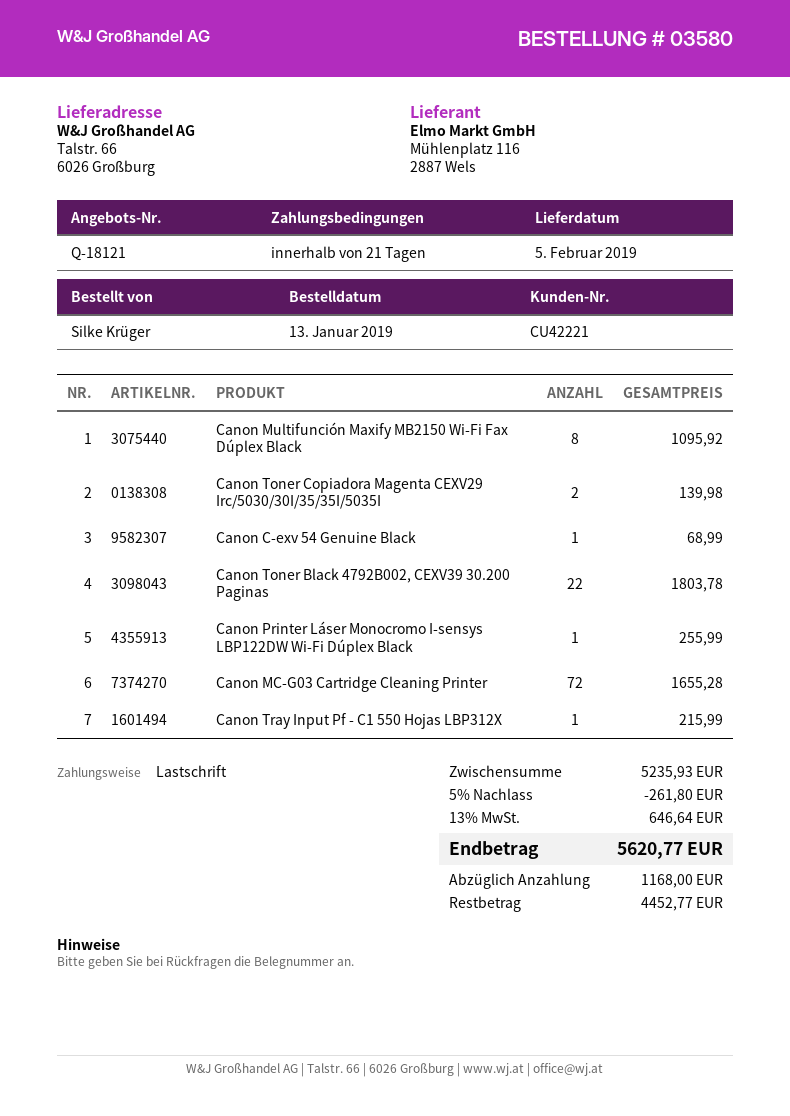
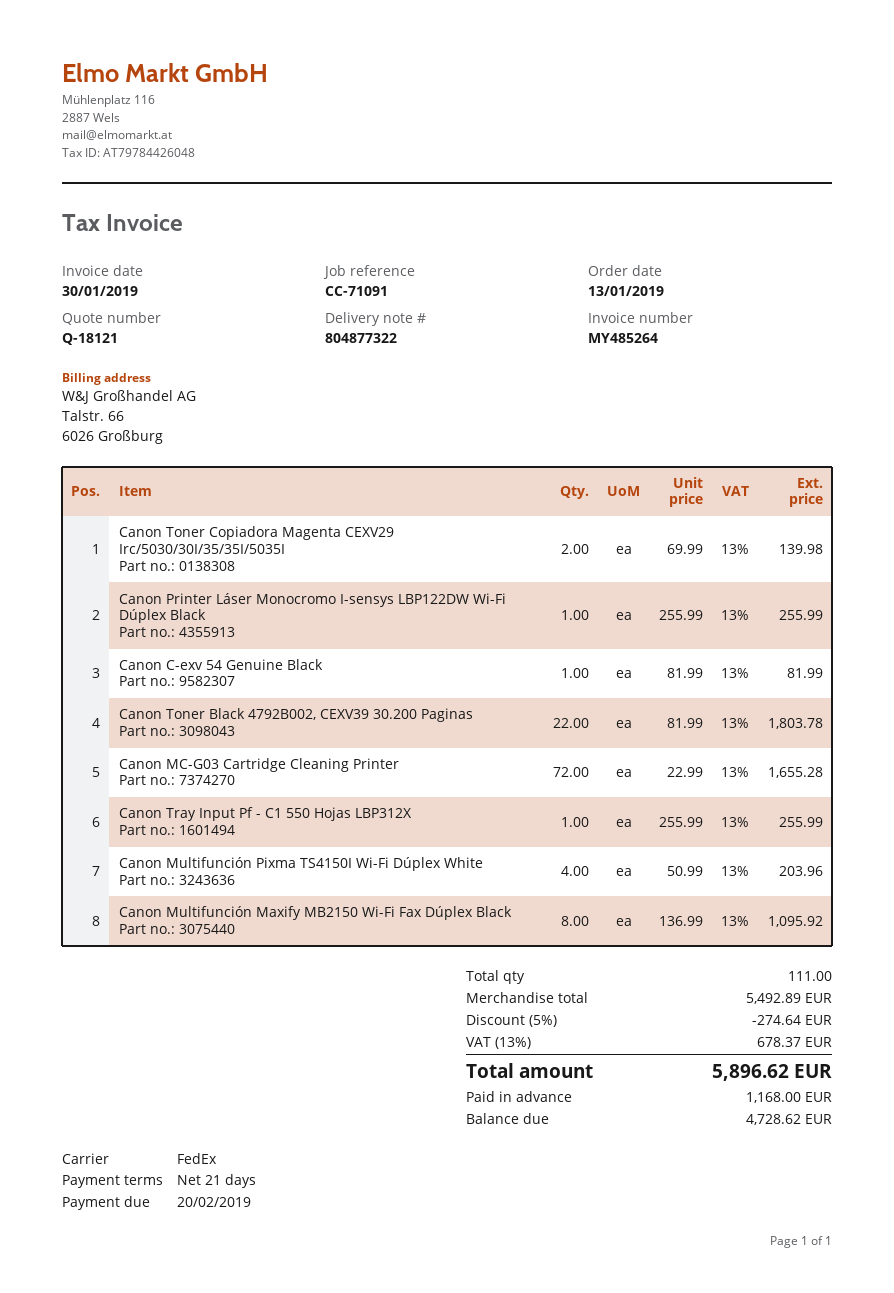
Canon C-exv 54 Genuine Black: 1 for 68.99 -> 1 for 81.99
Canon Tray Input Pf - C1 550 Hojas LBP312X: 1 for 215.99 -> 1 for 255.99
Canon Multifunción Pixma TS4150I Wi-Fi Dúplex White: none -> 4 for 203.96
subtotal: 5235.93 -> 5492.89
discount: 5% = 261.80 -> 5% = 274.64
tax: 13% = 646.64 -> 13% = 678.37
total: 5620.77 -> 5896.62
balance: 4452.77 -> 4728.62

